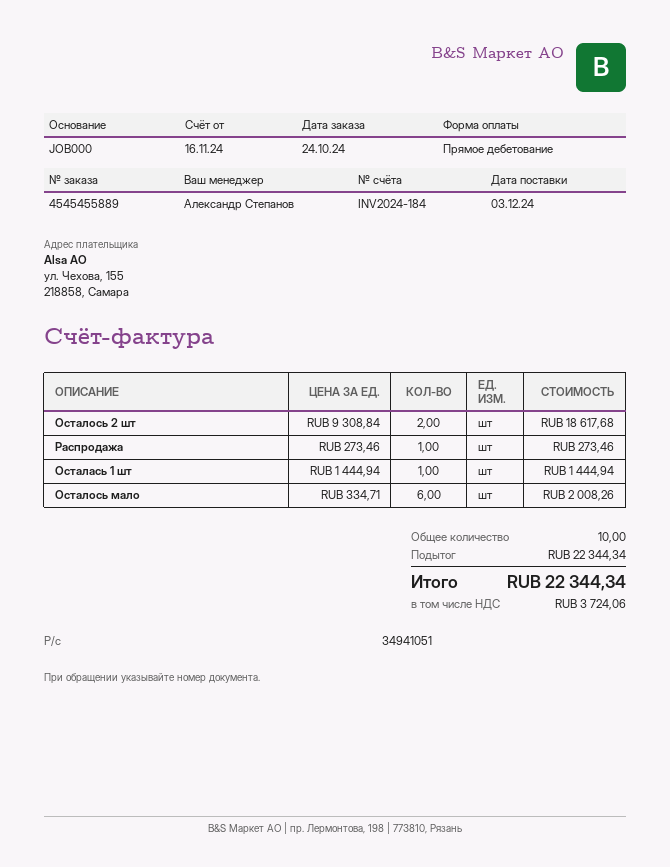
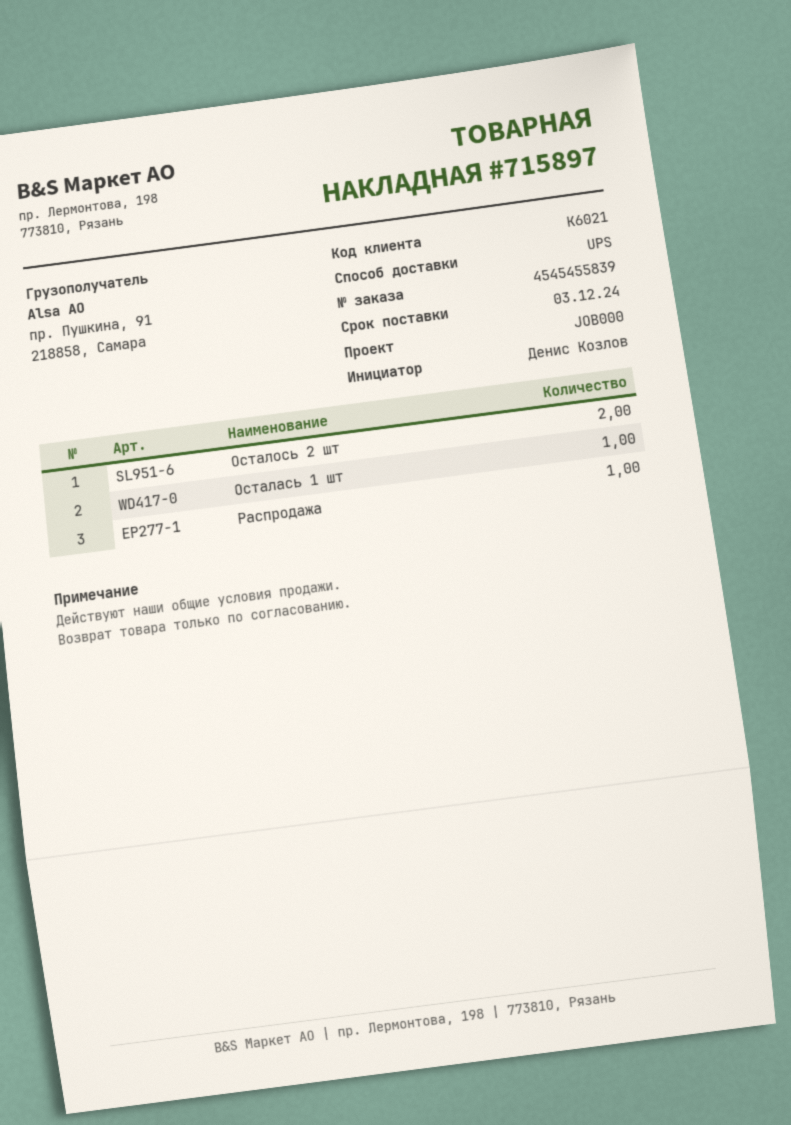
order number: 4545455889 -> 4545455839
Осталось мало: 6 -> none

